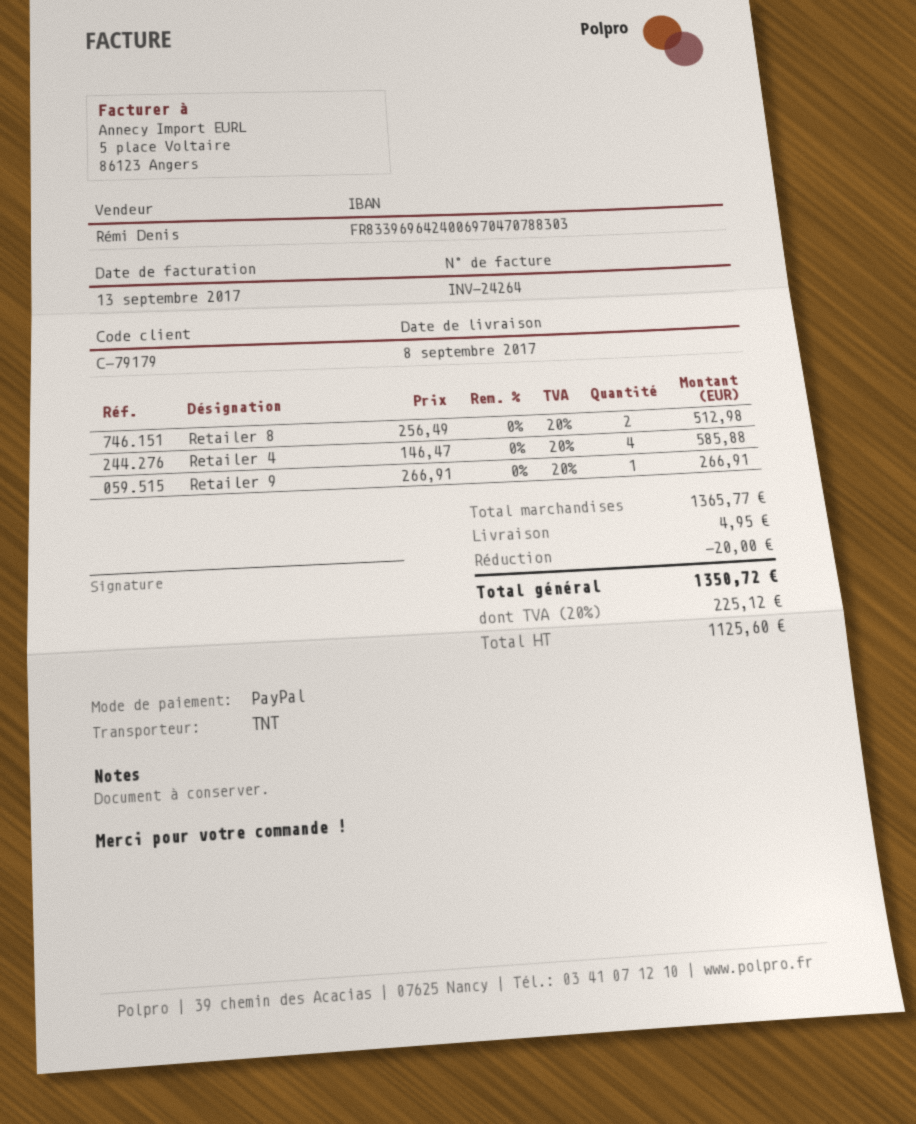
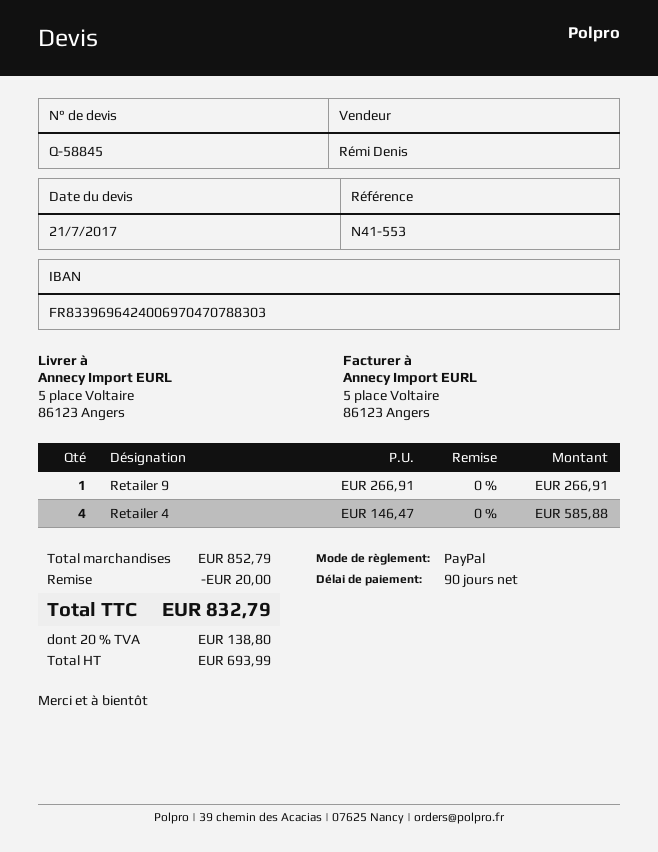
Retailer 8: 2 x 256.49 = 512.98 -> none
subtotal: 1365.77 -> 852.79
shipping: 4.95 -> none
net: 1125.60 -> 693.99
tax: 20% = 225.12 -> 20% = 138.80
total: 1350.72 -> 832.79

